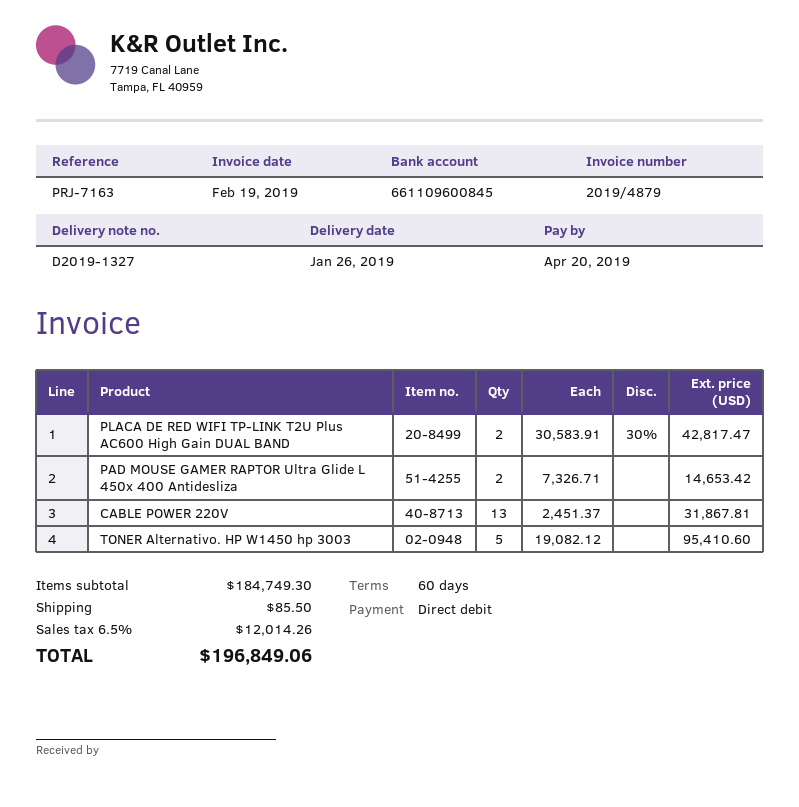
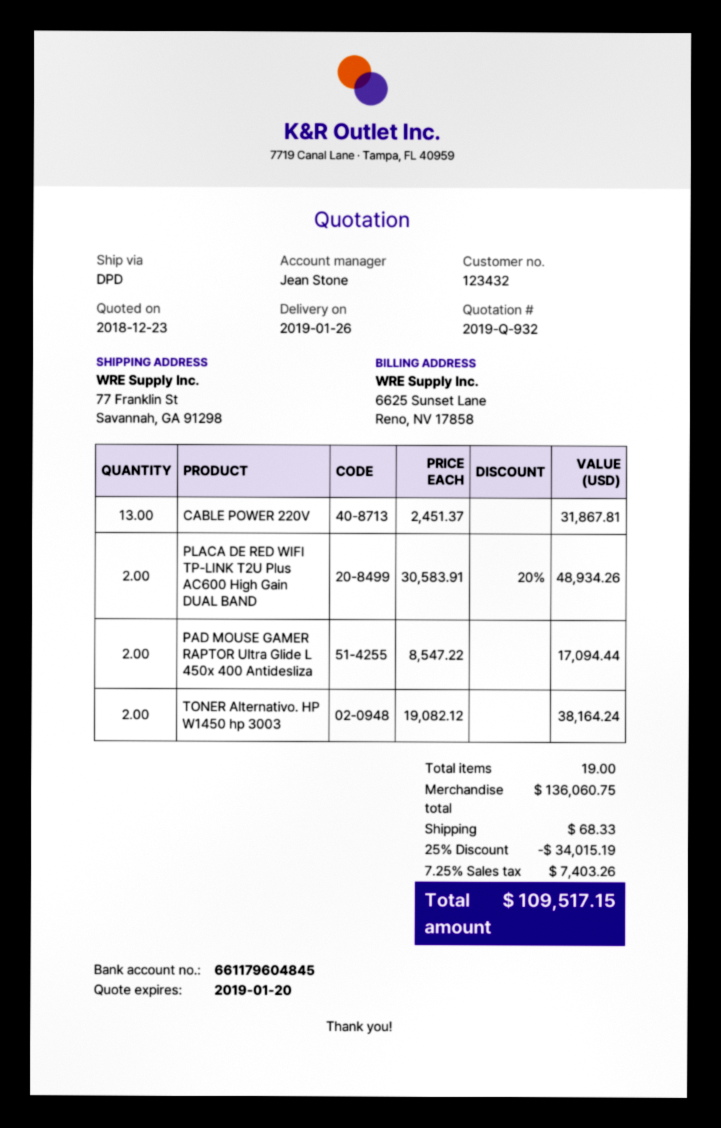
bank account: 661109600845 -> 661179604845
PLACA DE RED WIFI TP-LINK T2U Plus AC600 High Gain DUAL BAND: 2 x 30583.91 - 30% = 42817.47 -> 2 x 30583.91 - 20% = 48934.26
PAD MOUSE GAMER RAPTOR Ultra Glide L 450x 400 Antidesliza: 2 x 7326.71 = 14653.42 -> 2 x 8547.22 = 17094.44
TONER Alternativo. HP W1450 hp 3003: 5 x 19082.12 = 95410.60 -> 2 x 19082.12 = 38164.24
subtotal: 184749.30 -> 136060.75
discount: none -> 25% = 34015.19
shipping: 85.50 -> 68.33
tax: 6.5% = 12014.26 -> 7.25% = 7403.26
total: 196849.06 -> 109517.15

